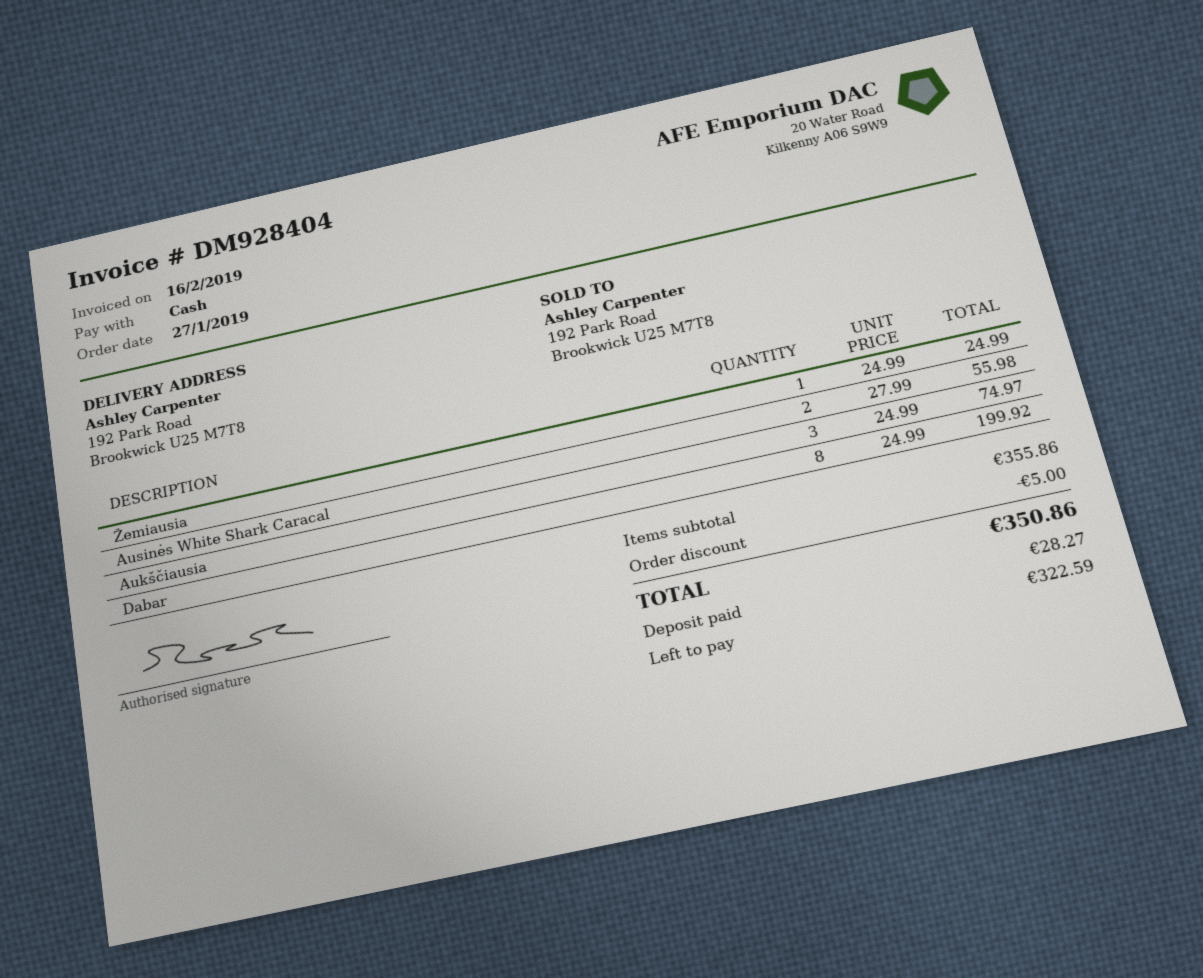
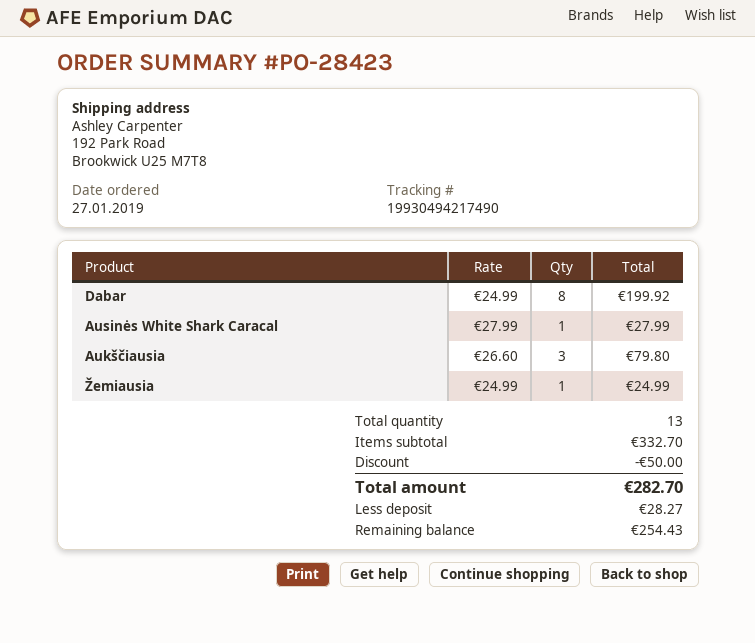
Ausinės White Shark Caracal: 2 x 27.99 = 55.98 -> 1 x 27.99 = 27.99
Aukščiausia: 3 x 24.99 = 74.97 -> 3 x 26.60 = 79.80
subtotal: 355.86 -> 332.70
discount: 5.00 -> 50.00
total: 350.86 -> 282.70
balance: 322.59 -> 254.43

